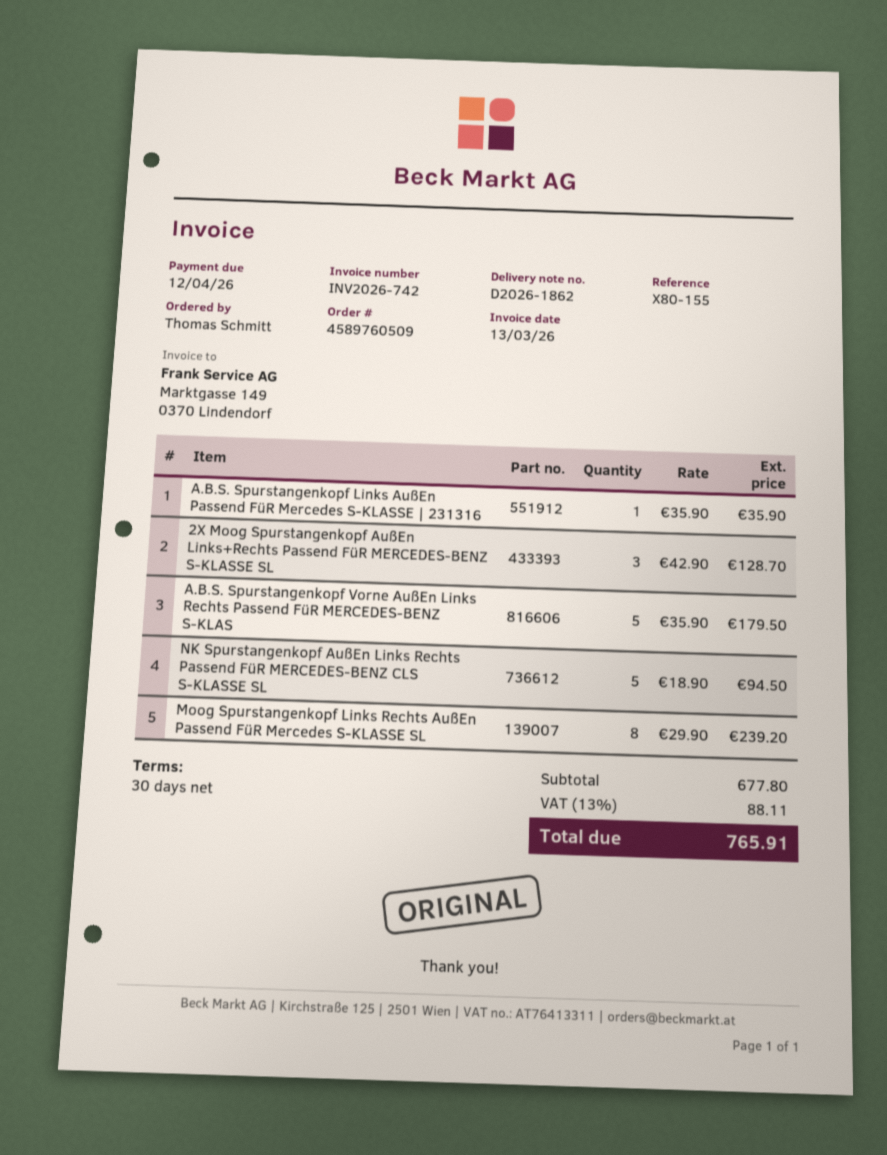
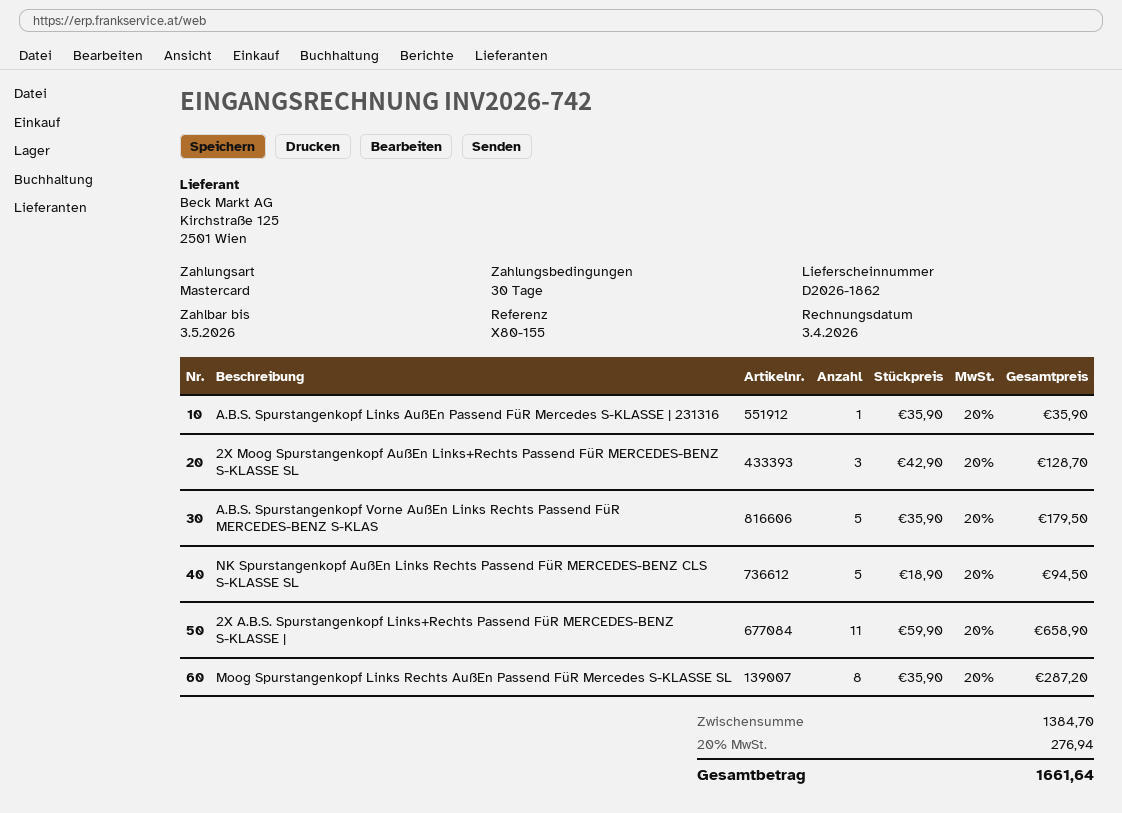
invoice date: 2026-03-13 -> 2026-04-03
due date: 2026-04-12 -> 2026-05-03
Moog Spurstangenkopf Links Rechts AußEn Passend FüR Mercedes S-KLASSE SL: 8 x 29.90 = 239.20 -> 8 x 35.90 = 287.20
2X A.B.S. Spurstangenkopf Links+Rechts Passend FüR MERCEDES-BENZ S-KLASSE |: none -> 11 x 59.90 = 658.90
subtotal: 677.80 -> 1384.70
tax: 13% = 88.11 -> 20% = 276.94
total: 765.91 -> 1661.64

